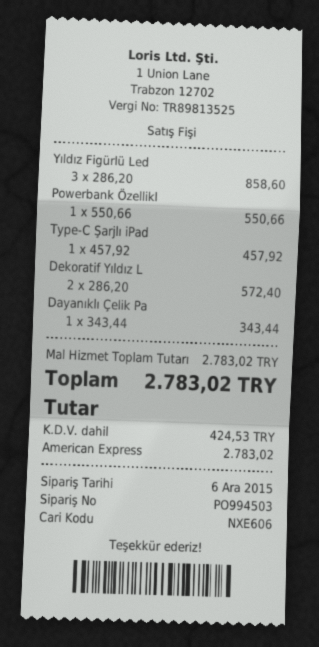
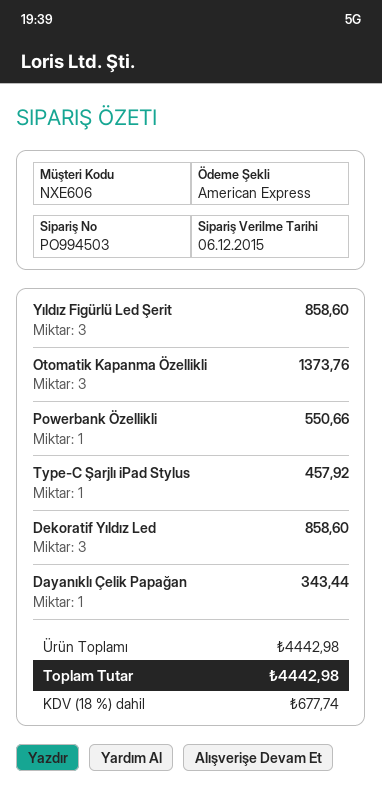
Dekoratif Yıldız L: 2 for 572.40 -> 3 for 858.60
Otomatik Kapanma Özellikli: none -> 3 for 1373.76
subtotal: 2783.02 -> 4442.98
tax: 424.53 -> 677.74
total: 2783.02 -> 4442.98

